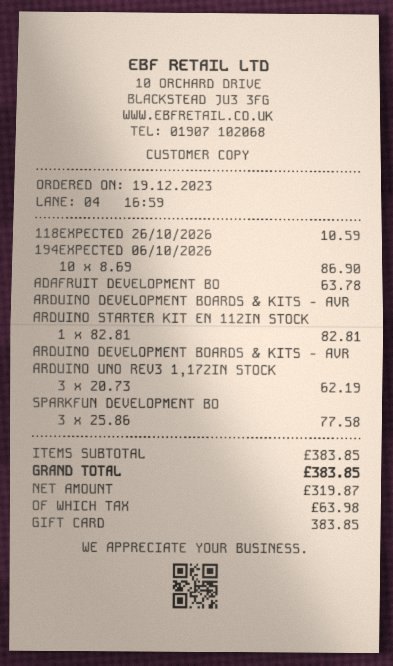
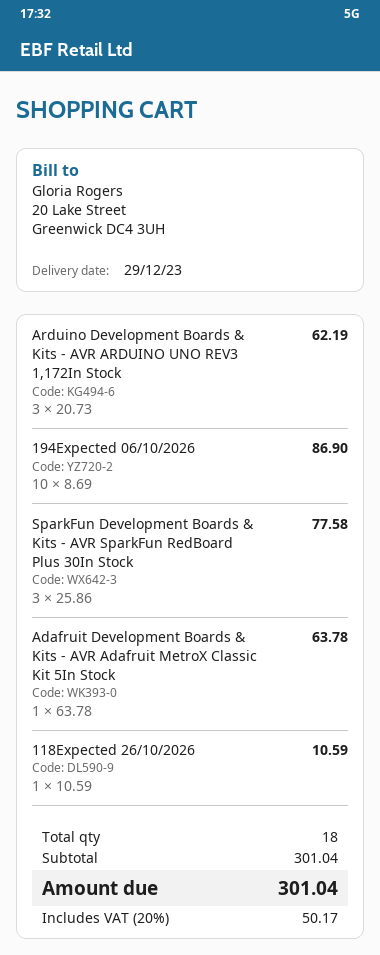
ARDUINO DEVELOPMENT BOARDS & KITS - AVR ARDUINO STARTER KIT EN 112IN STOCK: 1 x 82.81 = 82.81 -> none
subtotal: 383.85 -> 301.04
tax: 63.98 -> 50.17
total: 383.85 -> 301.04

